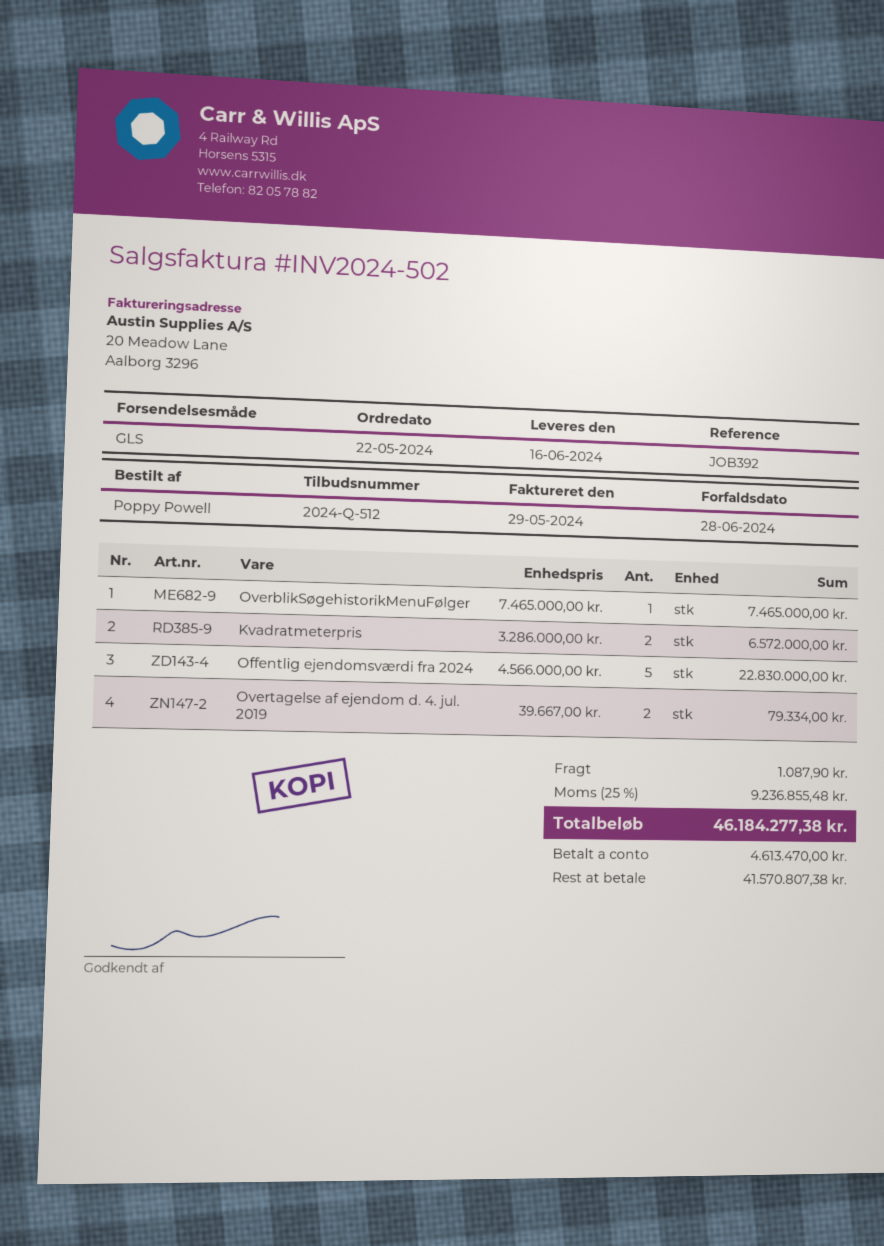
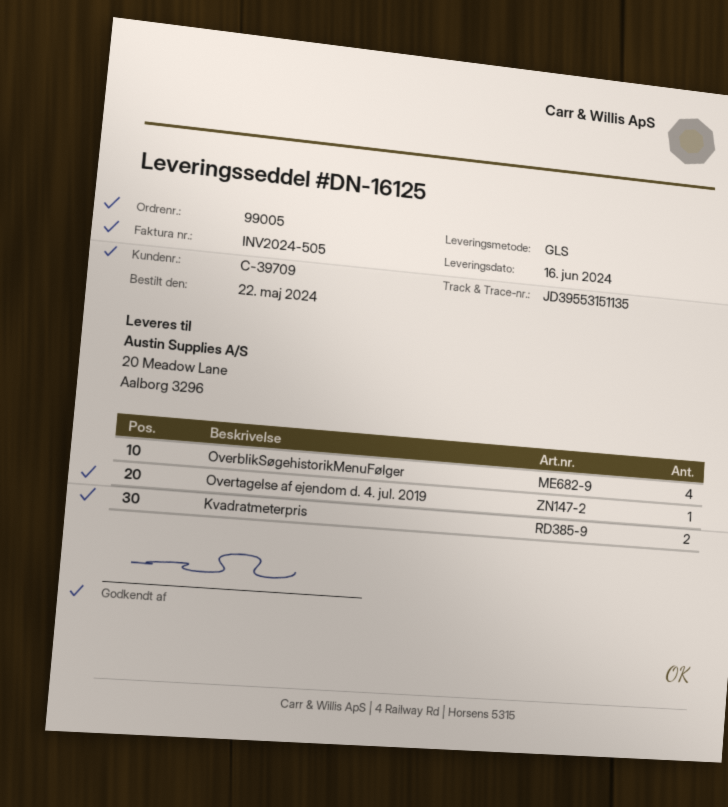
invoice number: INV2024-502 -> INV2024-505
OverblikSøgehistorikMenuFølger: 1 -> 4
Offentlig ejendomsværdi fra 2024: 5 -> none
Overtagelse af ejendom d. 4. jul. 2019: 2 -> 1

